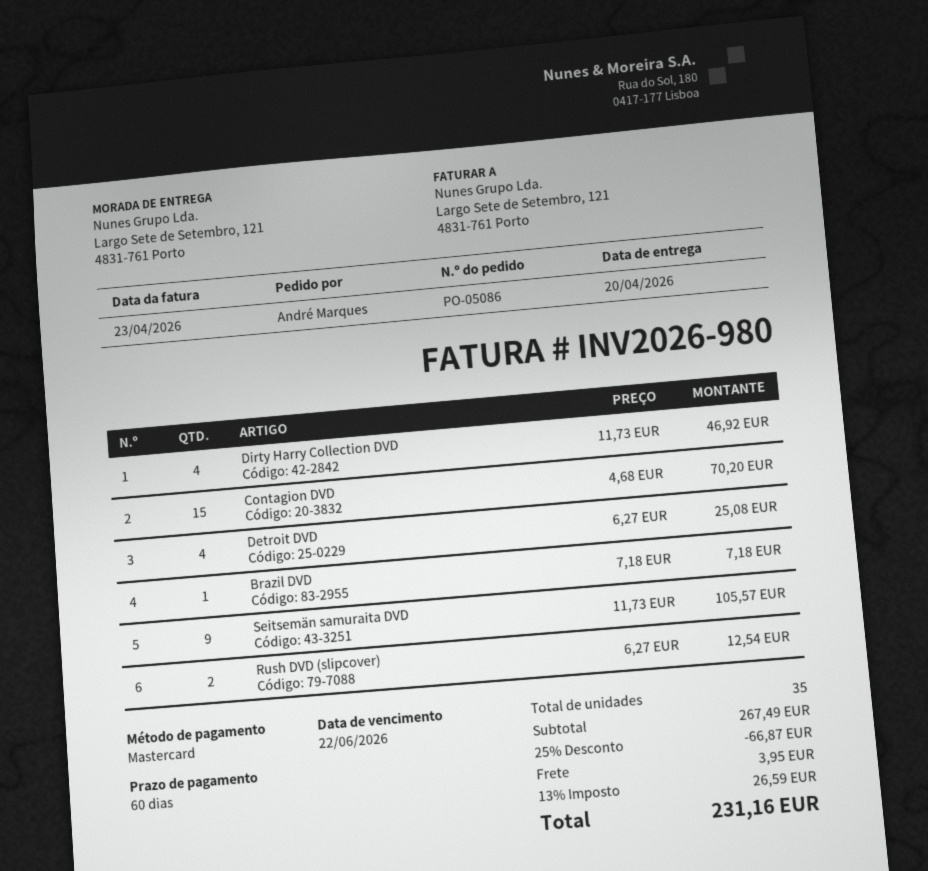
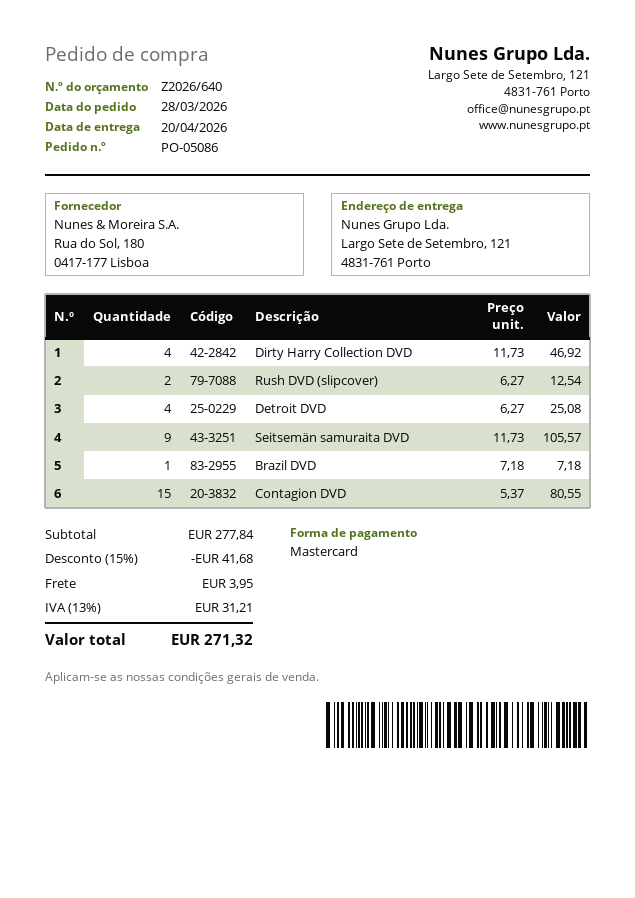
Contagion DVD: 15 x 4.68 = 70.20 -> 15 x 5.37 = 80.55
subtotal: 267.49 -> 277.84
discount: 25% = 66.87 -> 15% = 41.68
tax: 13% = 26.59 -> 13% = 31.21
total: 231.16 -> 271.32

